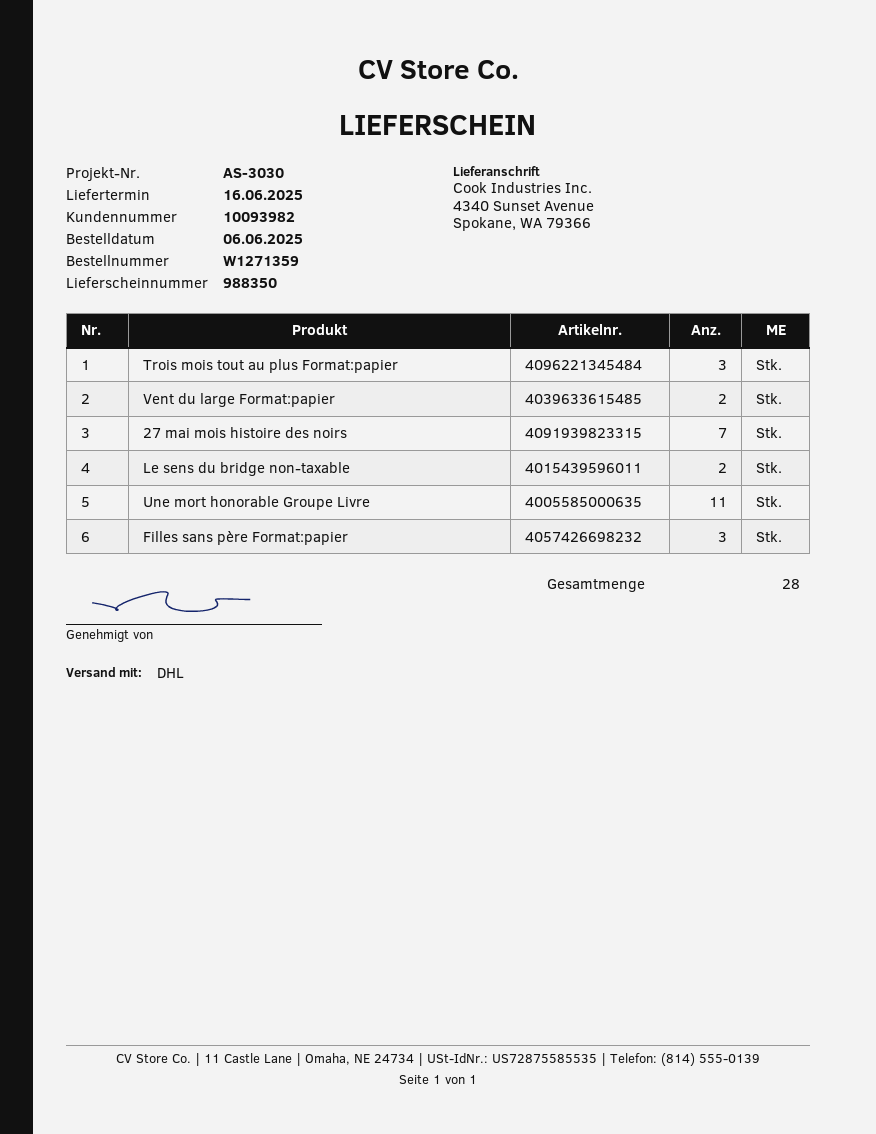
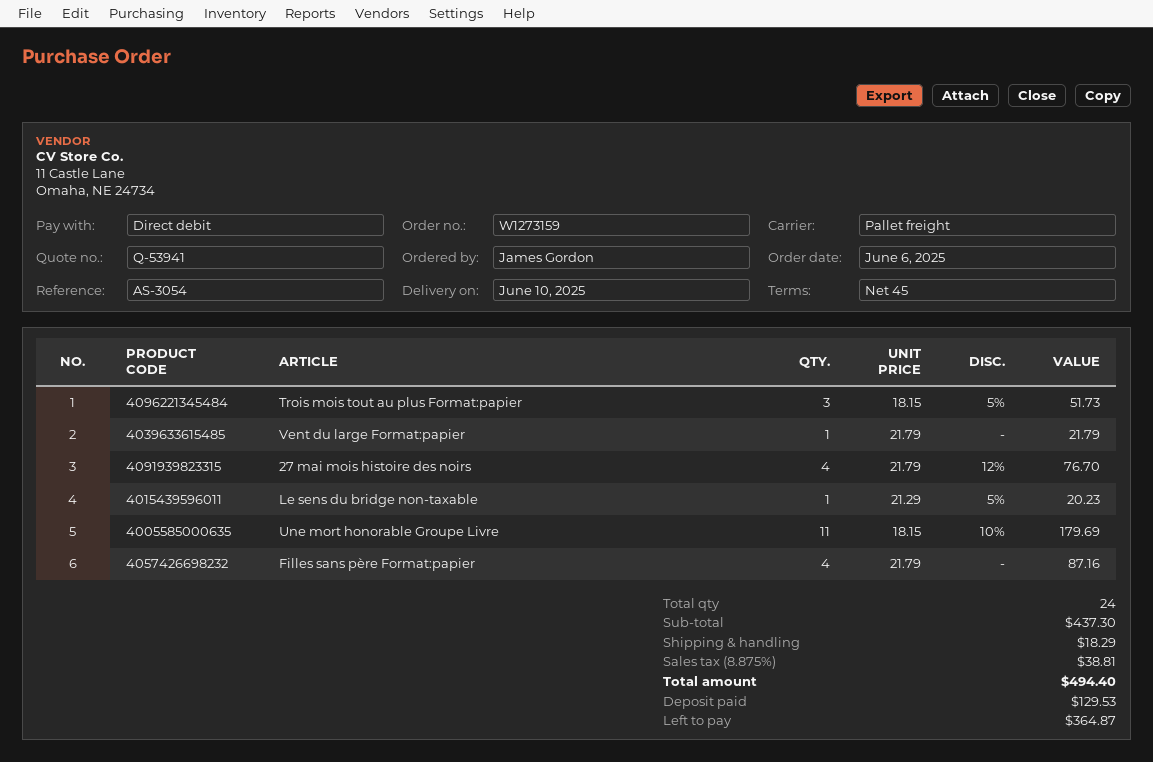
order number: W1271359 -> W1273159
delivery date: 2025-06-16 -> 2025-06-10
reference: AS-3030 -> AS-3054
shipping method: DHL -> pallet freight
Vent du large Format:papier: 2 -> 1
27 mai mois histoire des noirs: 7 -> 4
Le sens du bridge non-taxable: 2 -> 1
Filles sans père Format:papier: 3 -> 4
total quantity: 28 -> 24

